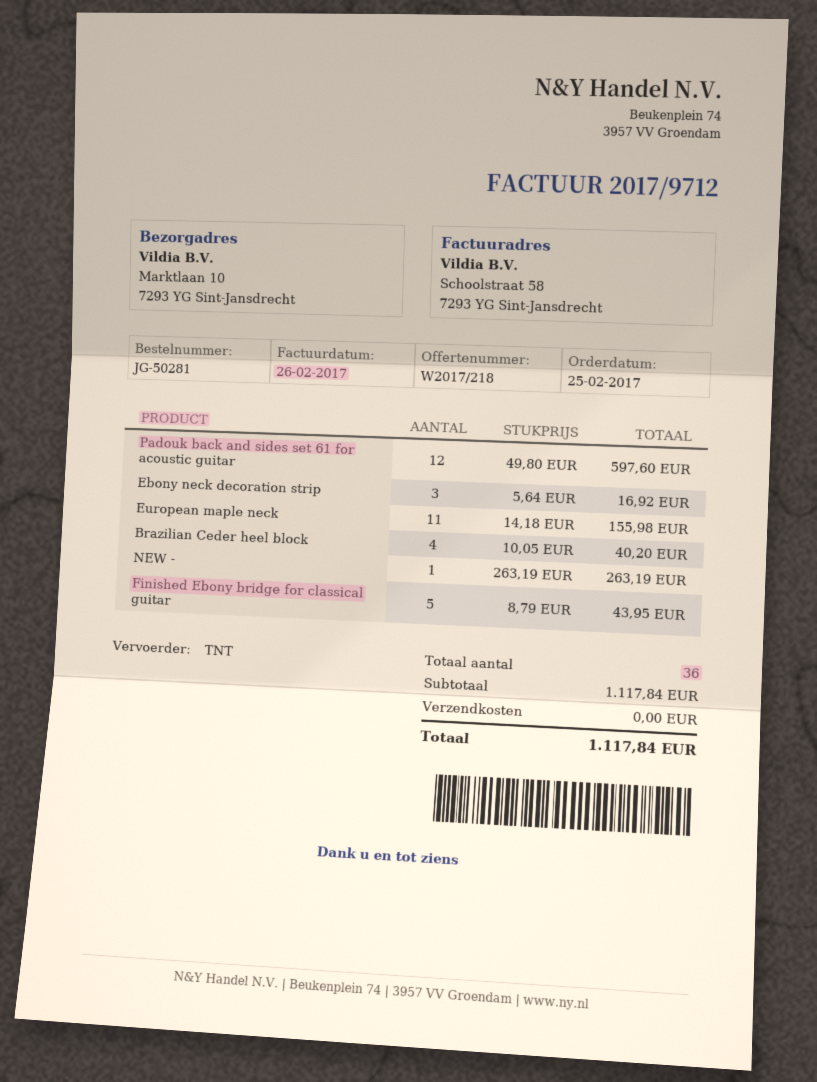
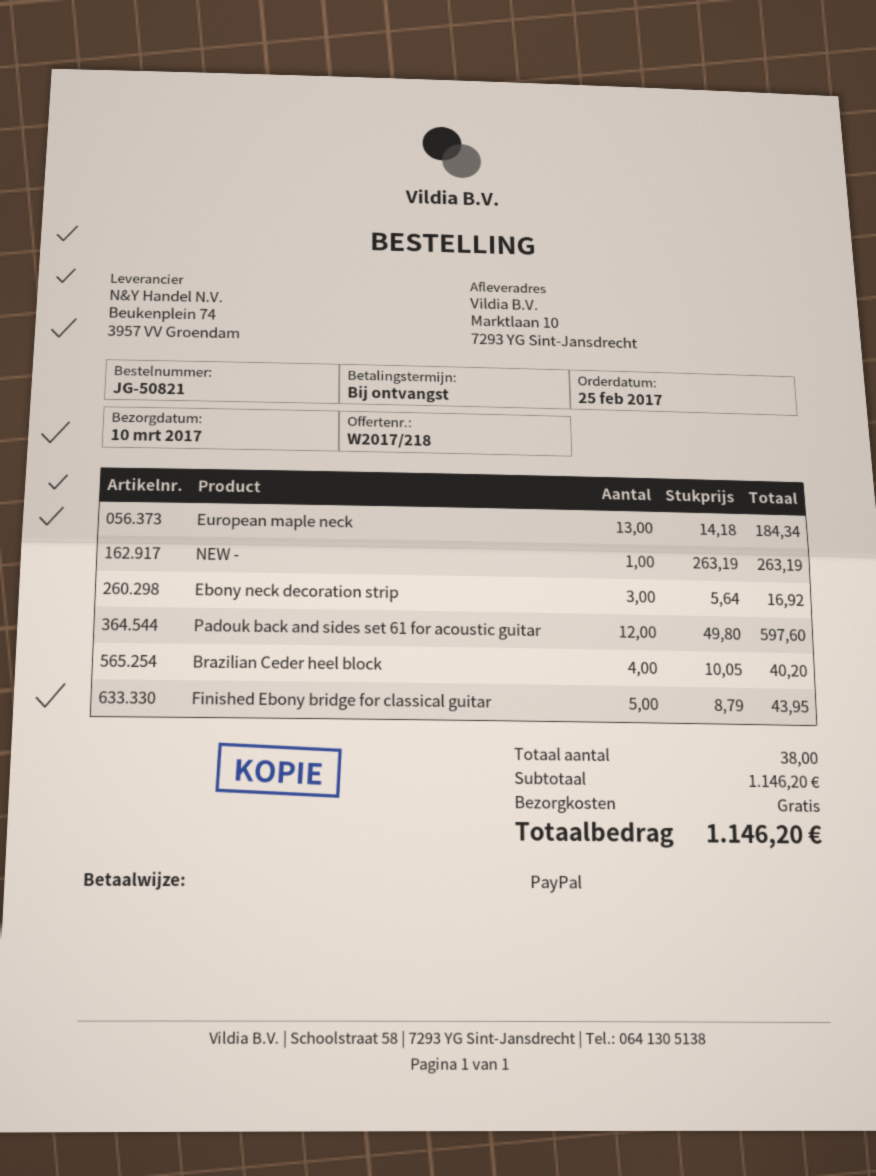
order number: JG-50281 -> JG-50821
European maple neck: 11 x 14.18 = 155.98 -> 13 x 14.18 = 184.34
total quantity: 36 -> 38
subtotal: 1117.84 -> 1146.20
total: 1117.84 -> 1146.20

